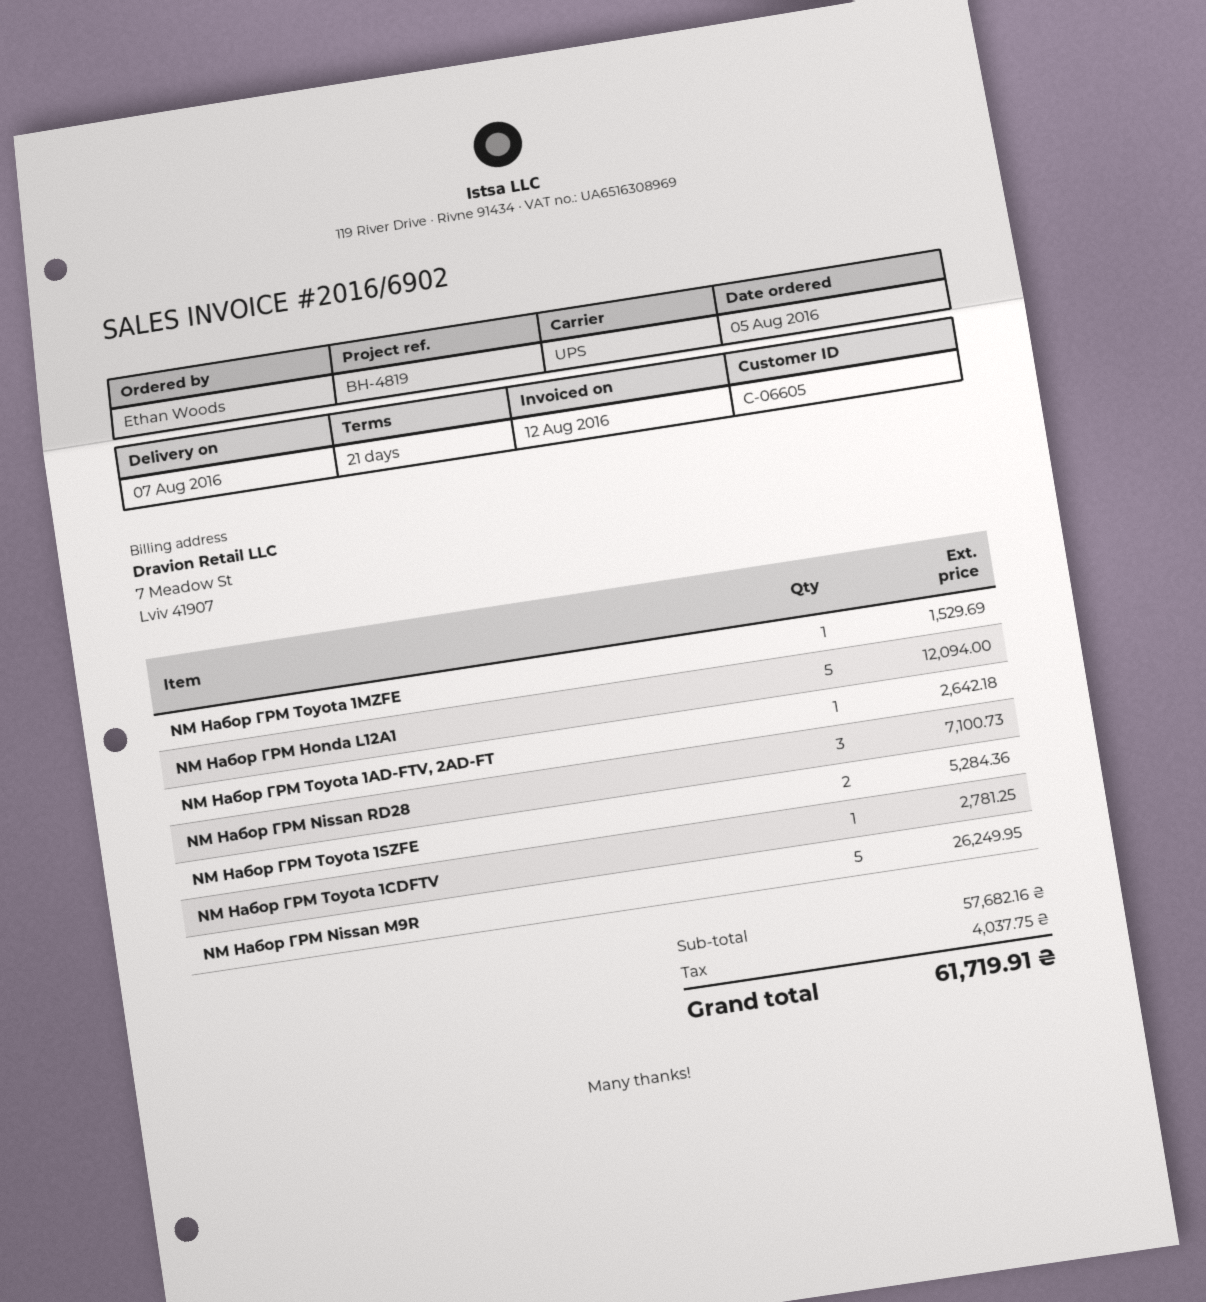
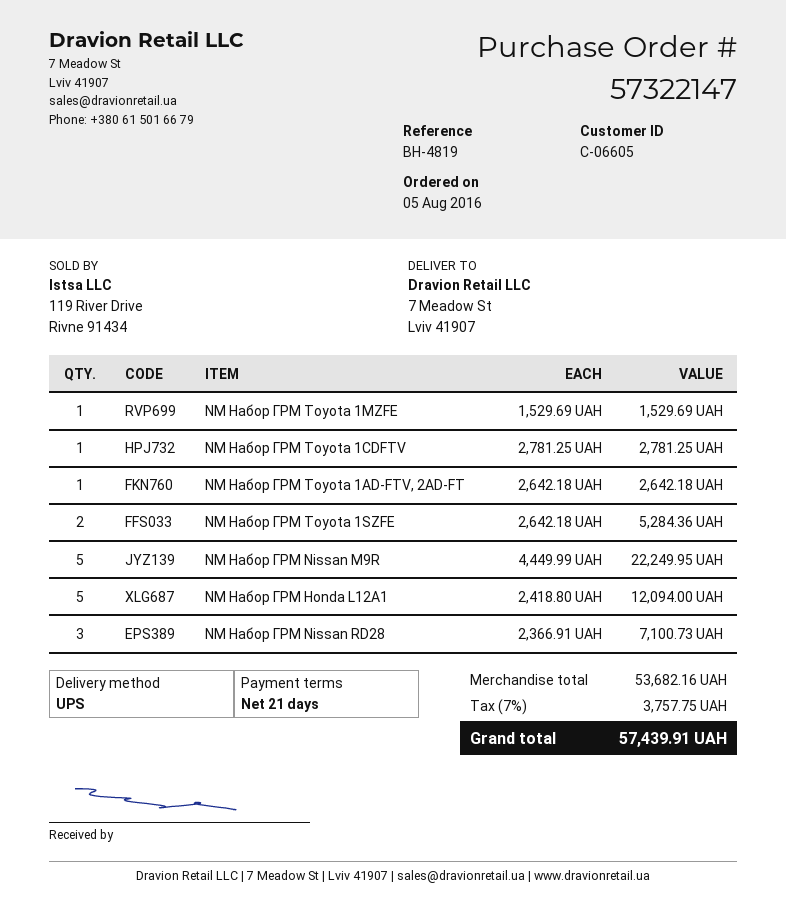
NM Набор ГРМ Nissan M9R: 5 for 26249.95 -> 5 for 22249.95
subtotal: 57682.16 -> 53682.16
tax: 4037.75 -> 3757.75
total: 61719.91 -> 57439.91

